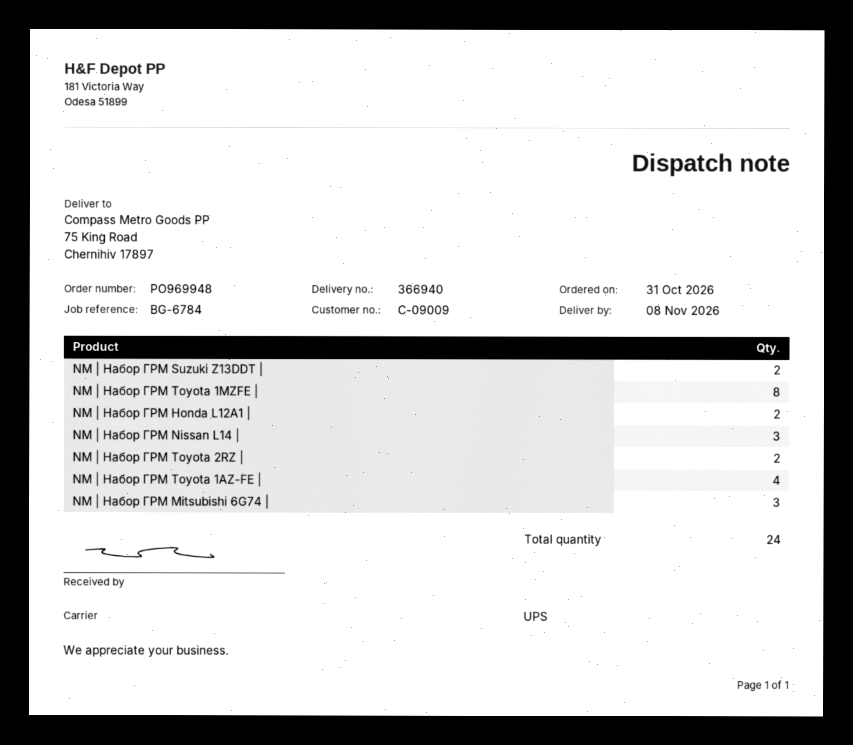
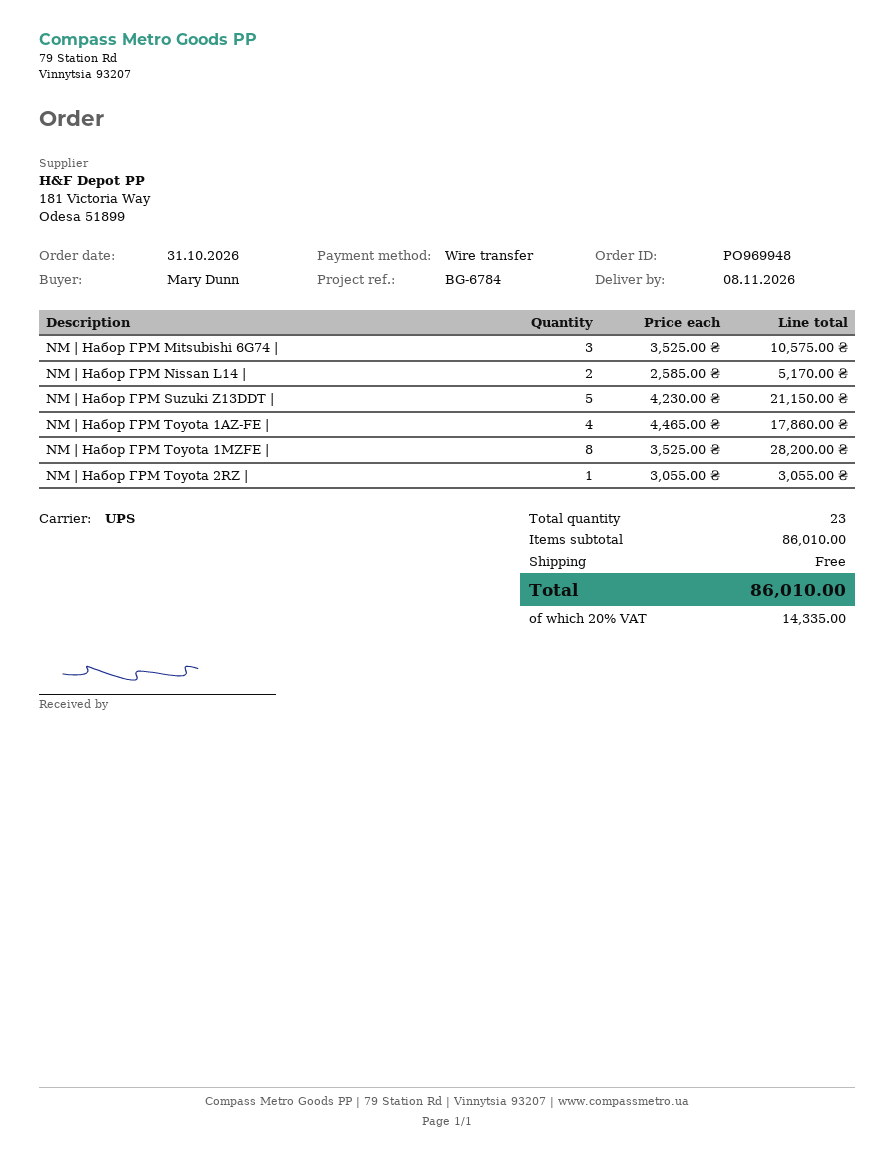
NM | Набор ГРМ Suzuki Z13DDT |: 2 -> 5
NM | Набор ГРМ Honda L12A1 |: 2 -> none
NM | Набор ГРМ Nissan L14 |: 3 -> 2
NM | Набор ГРМ Toyota 2RZ |: 2 -> 1
total quantity: 24 -> 23

